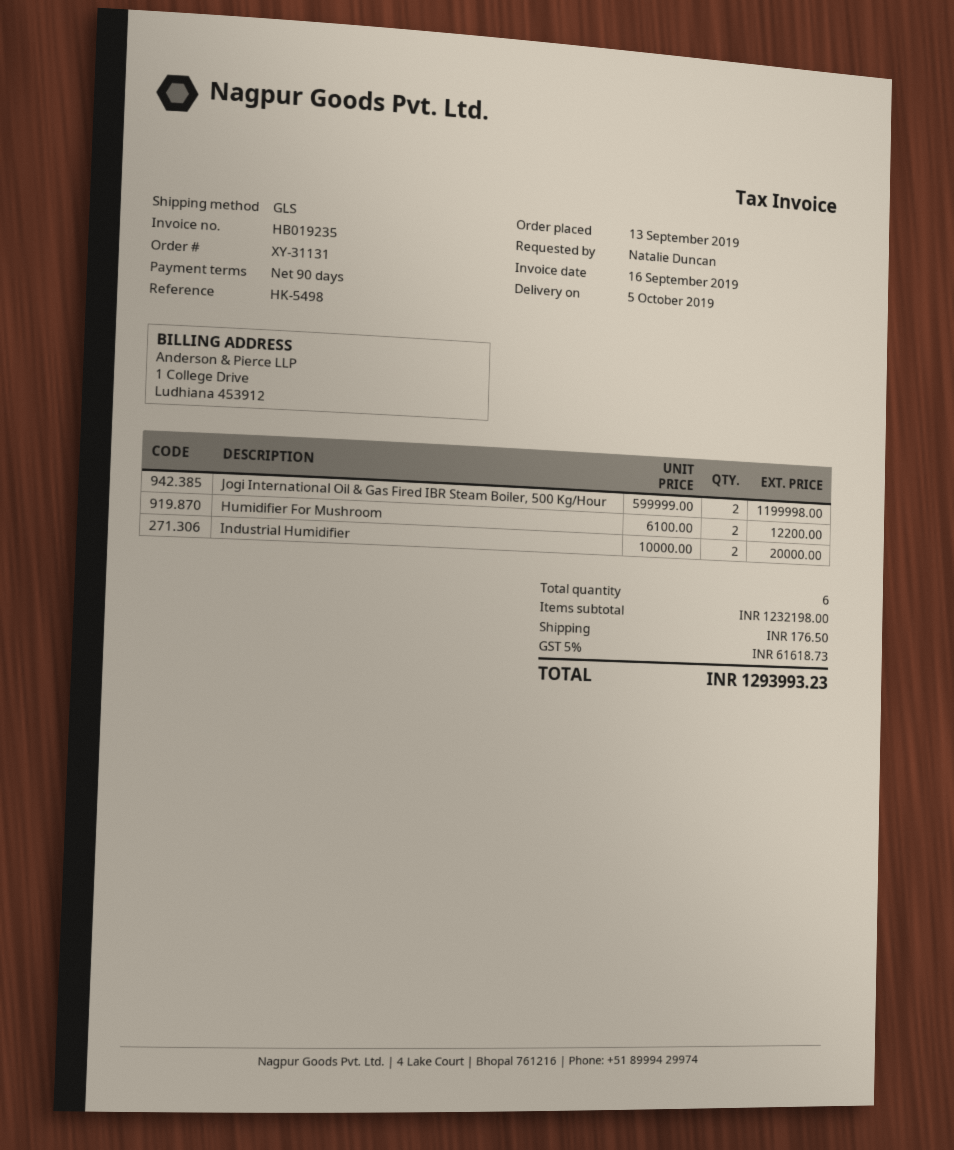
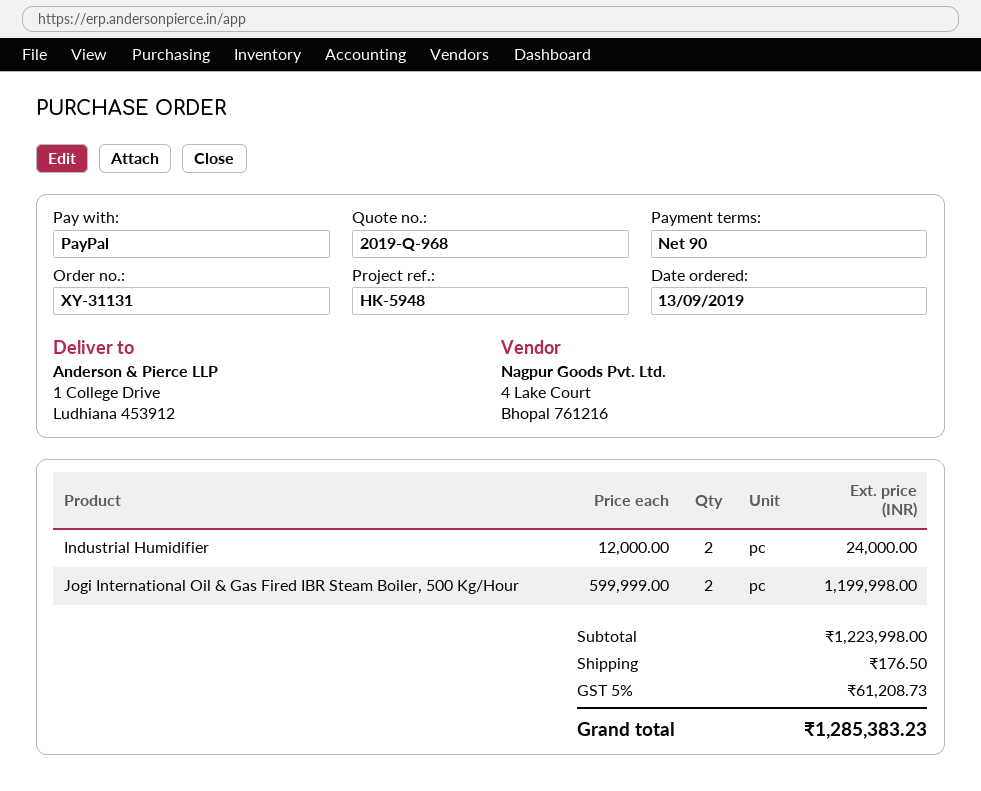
reference: HK-5498 -> HK-5948
Humidifier For Mushroom: 2 x 6100.00 = 12200.00 -> none
Industrial Humidifier: 2 x 10000.00 = 20000.00 -> 2 x 12000.00 = 24000.00
subtotal: 1232198.00 -> 1223998.00
tax: 5% = 61618.73 -> 5% = 61208.73
total: 1293993.23 -> 1285383.23

